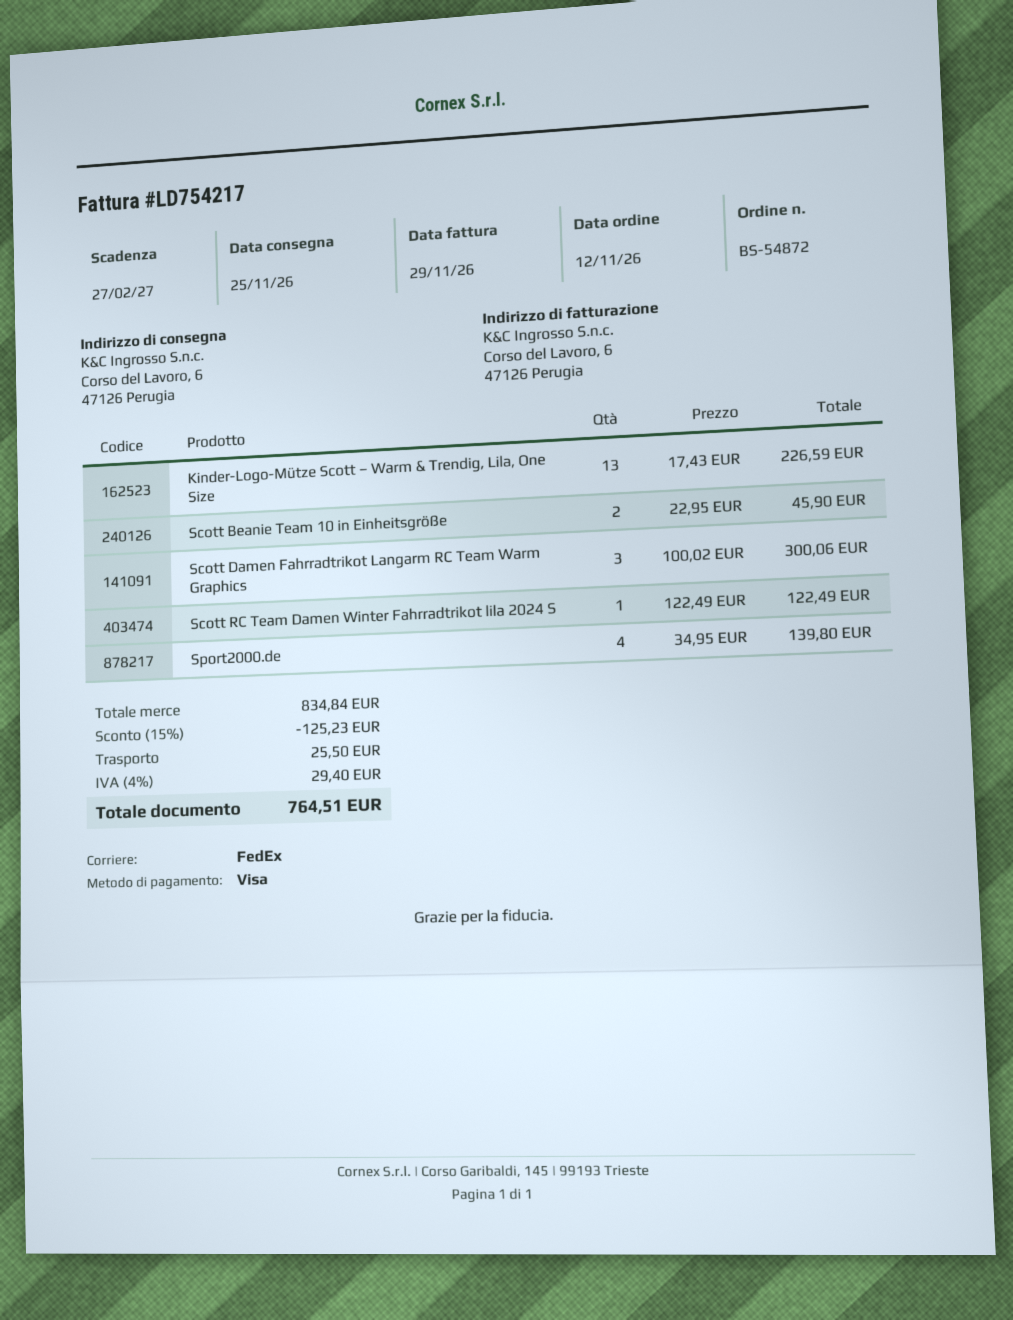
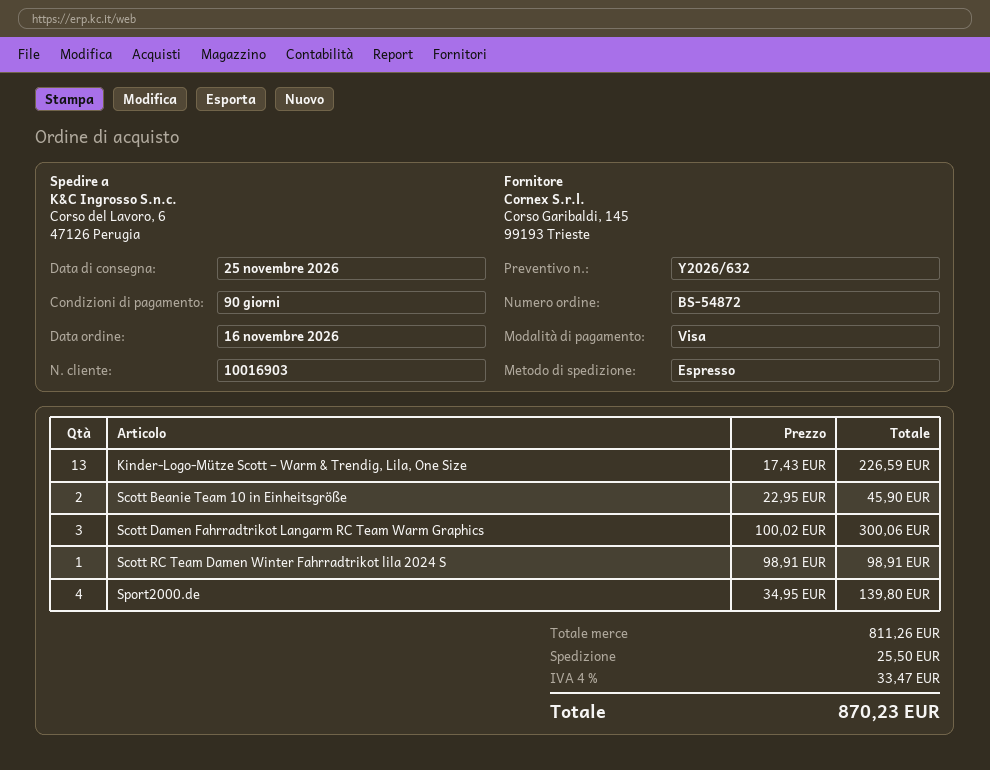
order date: 2026-11-12 -> 2026-11-16
shipping method: FedEx -> express
Scott RC Team Damen Winter Fahrradtrikot lila 2024 S: 1 x 122.49 = 122.49 -> 1 x 98.91 = 98.91
subtotal: 834.84 -> 811.26
discount: 15% = 125.23 -> none
tax: 4% = 29.40 -> 4% = 33.47
total: 764.51 -> 870.23

